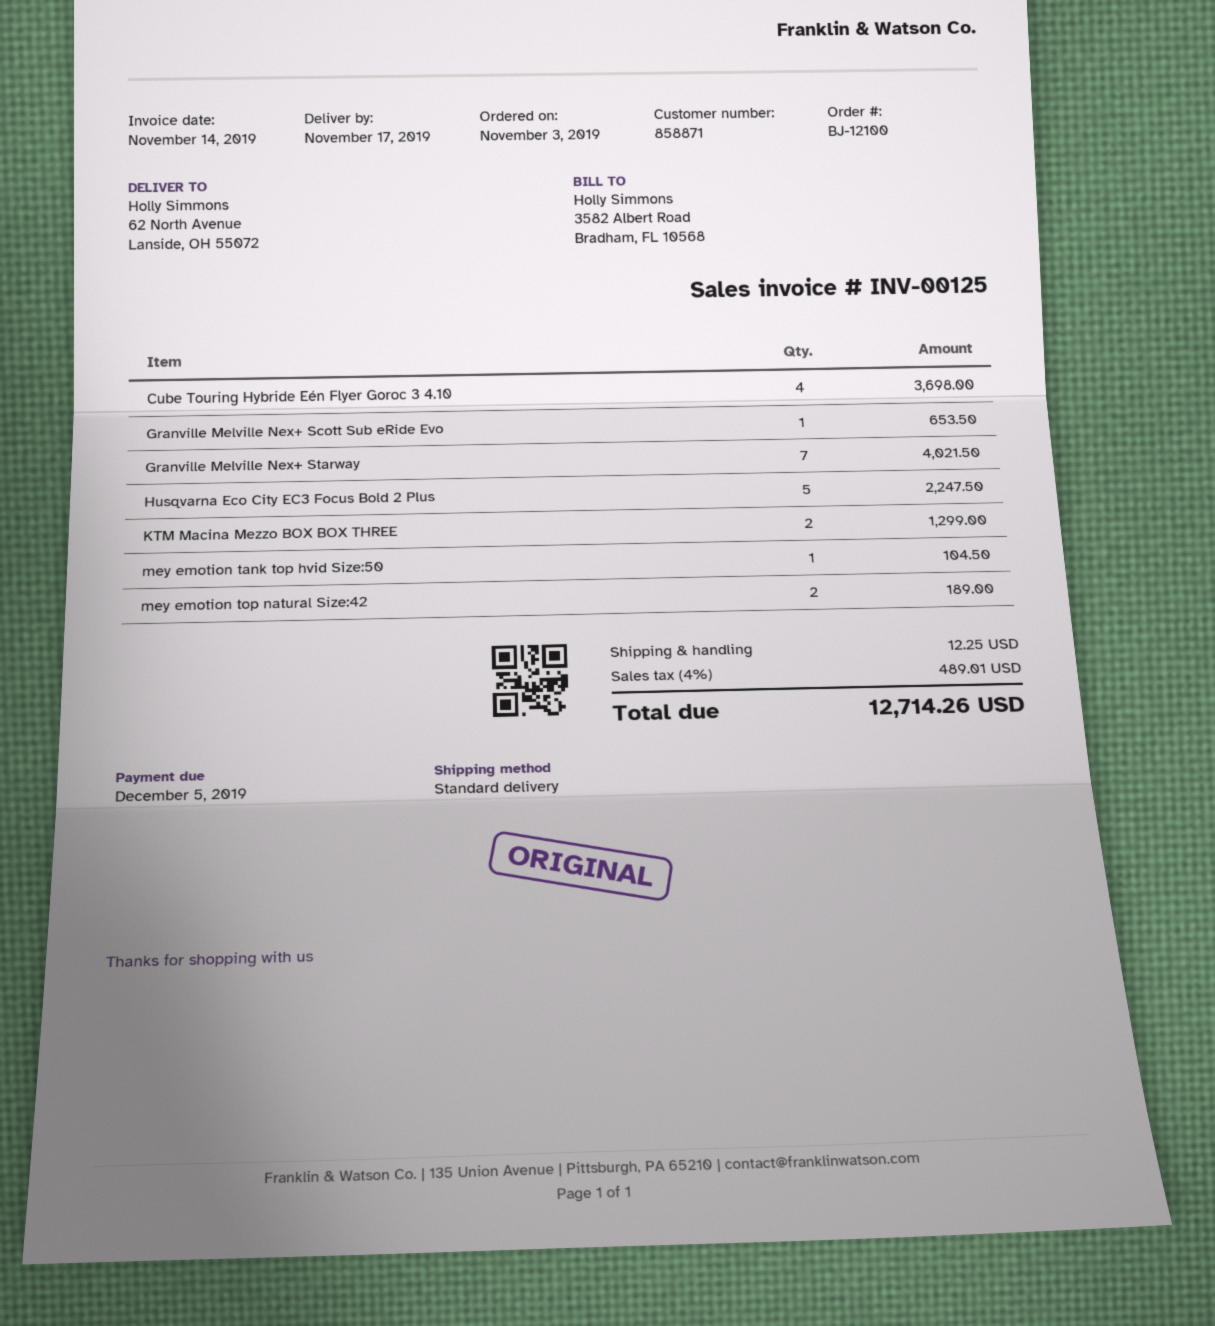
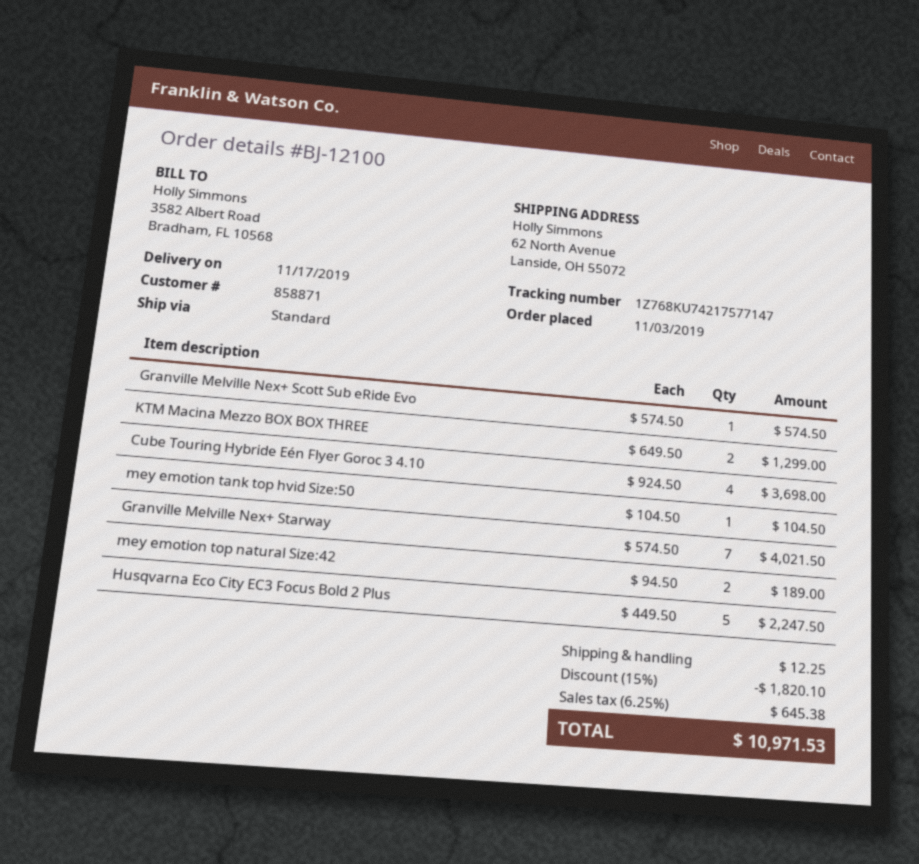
Granville Melville Nex+ Scott Sub eRide Evo: 1 for 653.50 -> 1 for 574.50
discount: none -> 15% = 1820.10
tax: 4% = 489.01 -> 6.25% = 645.38
total: 12714.26 -> 10971.53

